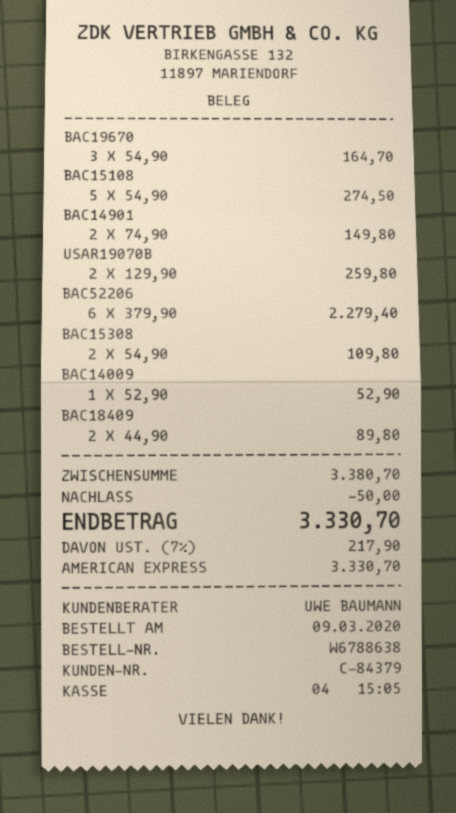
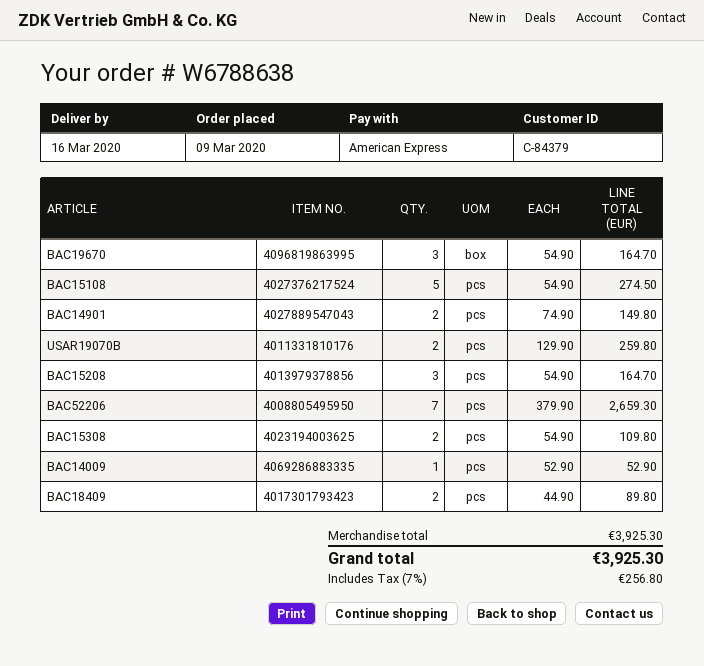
BAC52206: 6 x 379.90 = 2279.40 -> 7 x 379.90 = 2659.30
BAC15208: none -> 3 x 54.90 = 164.70
subtotal: 3380.70 -> 3925.30
discount: 50.00 -> none
tax: 7% = 217.90 -> 7% = 256.80
total: 3330.70 -> 3925.30

